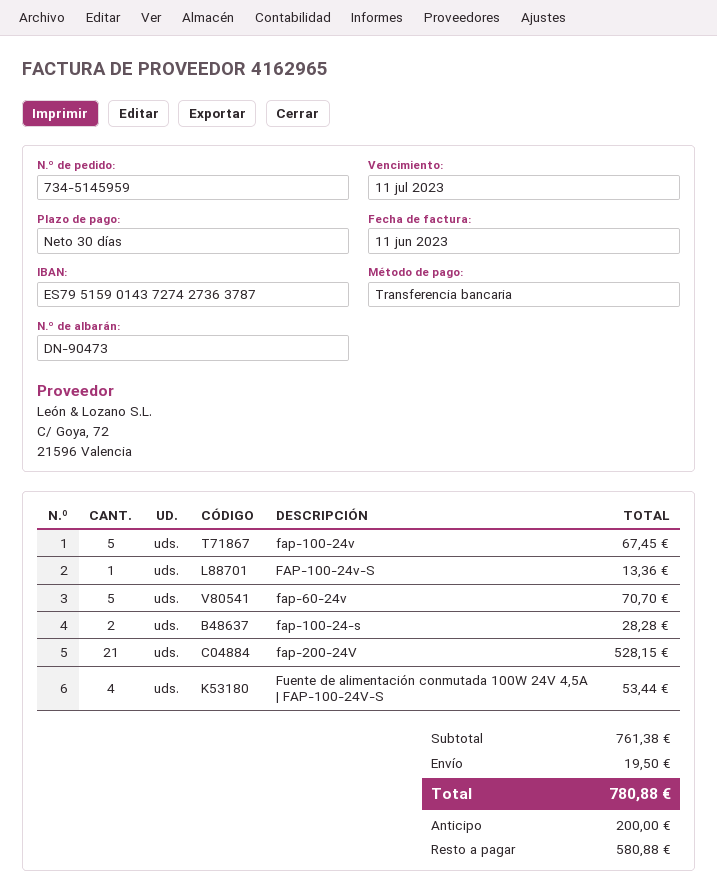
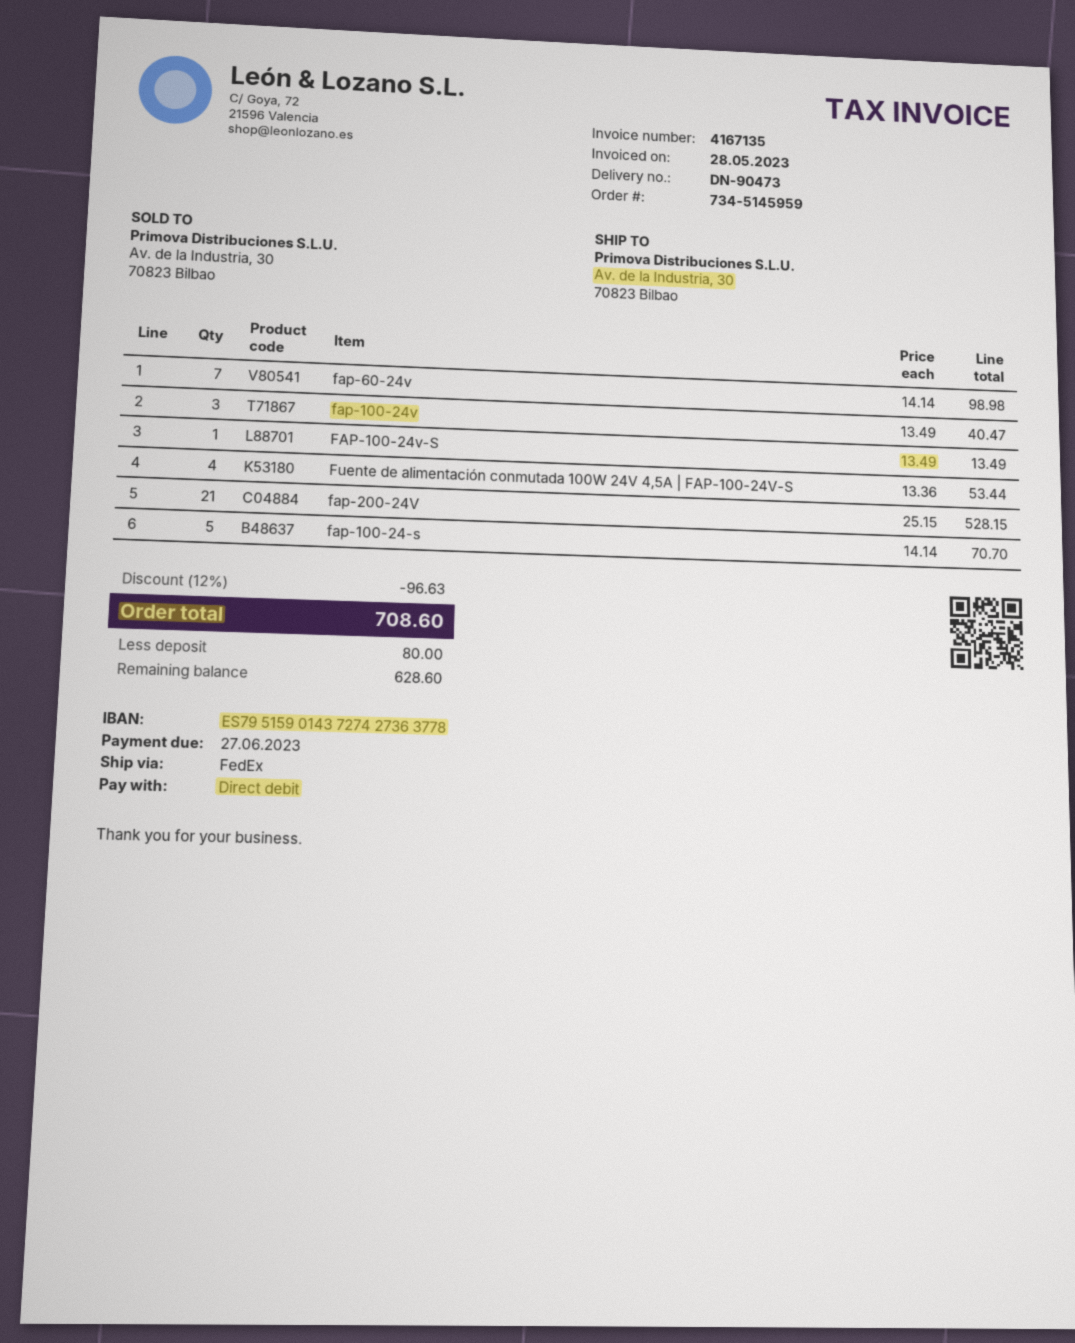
invoice number: 4162965 -> 4167135
invoice date: 2023-06-11 -> 2023-05-28
due date: 2023-07-11 -> 2023-06-27
payment method: bank transfer -> direct debit
bank account: ES7951590143727427363787 -> ES7951590143727427363778
fap-100-24v: 5 for 67.45 -> 3 for 40.47
FAP-100-24v-S: 1 for 13.36 -> 1 for 13.49
fap-60-24v: 5 for 70.70 -> 7 for 98.98
fap-100-24-s: 2 for 28.28 -> 5 for 70.70
discount: none -> 12% = 96.63
shipping: 19.50 -> none
total: 780.88 -> 708.60
deposit: 200.00 -> 80.00
balance: 580.88 -> 628.60

